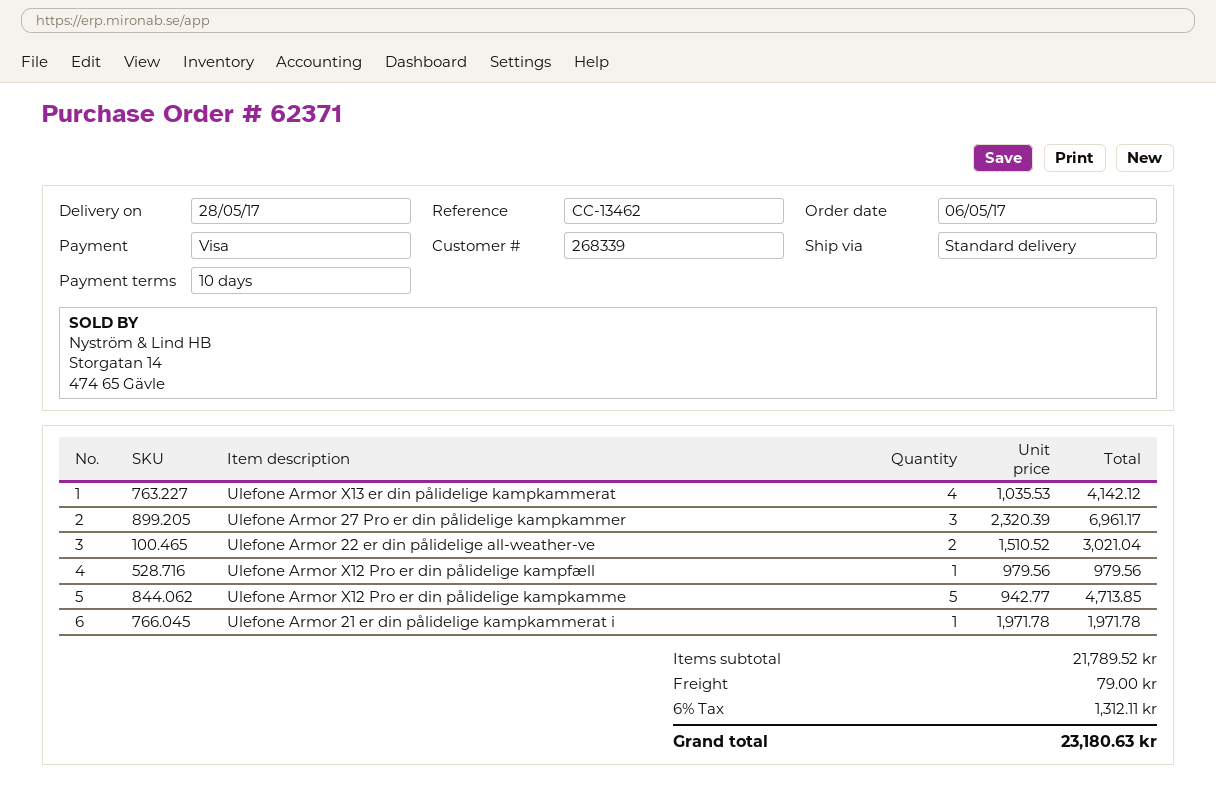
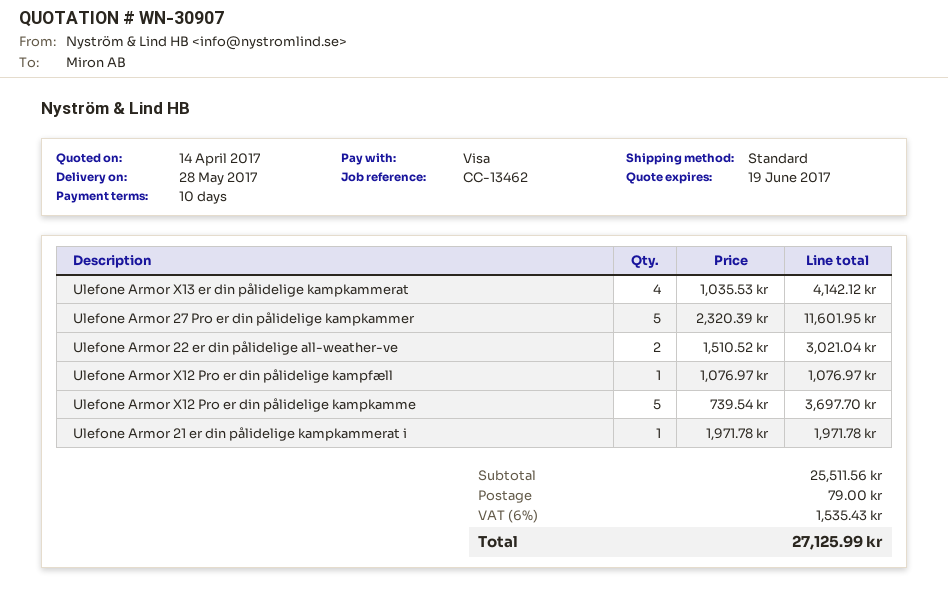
Ulefone Armor 27 Pro er din pålidelige kampkammer: 3 x 2320.39 = 6961.17 -> 5 x 2320.39 = 11601.95
Ulefone Armor X12 Pro er din pålidelige kampfæll: 1 x 979.56 = 979.56 -> 1 x 1076.97 = 1076.97
Ulefone Armor X12 Pro er din pålidelige kampkamme: 5 x 942.77 = 4713.85 -> 5 x 739.54 = 3697.70
subtotal: 21789.52 -> 25511.56
tax: 6% = 1312.11 -> 6% = 1535.43
total: 23180.63 -> 27125.99

